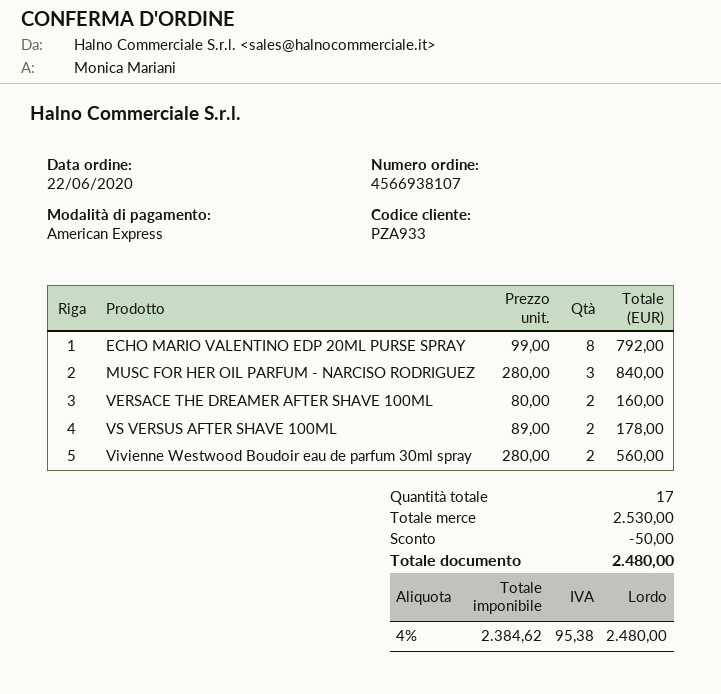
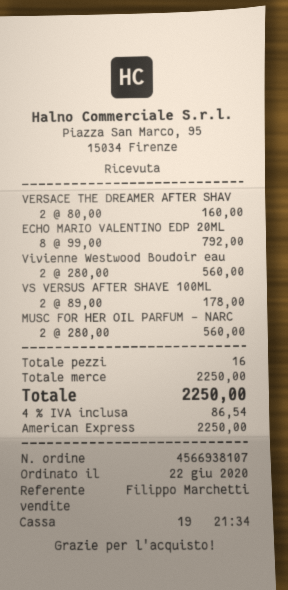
MUSC FOR HER OIL PARFUM - NARCISO RODRIGUEZ: 3 x 280.00 = 840.00 -> 2 x 280.00 = 560.00
total quantity: 17 -> 16
subtotal: 2530.00 -> 2250.00
discount: 50.00 -> none
tax: 4% = 95.38 -> 4% = 86.54
total: 2480.00 -> 2250.00

